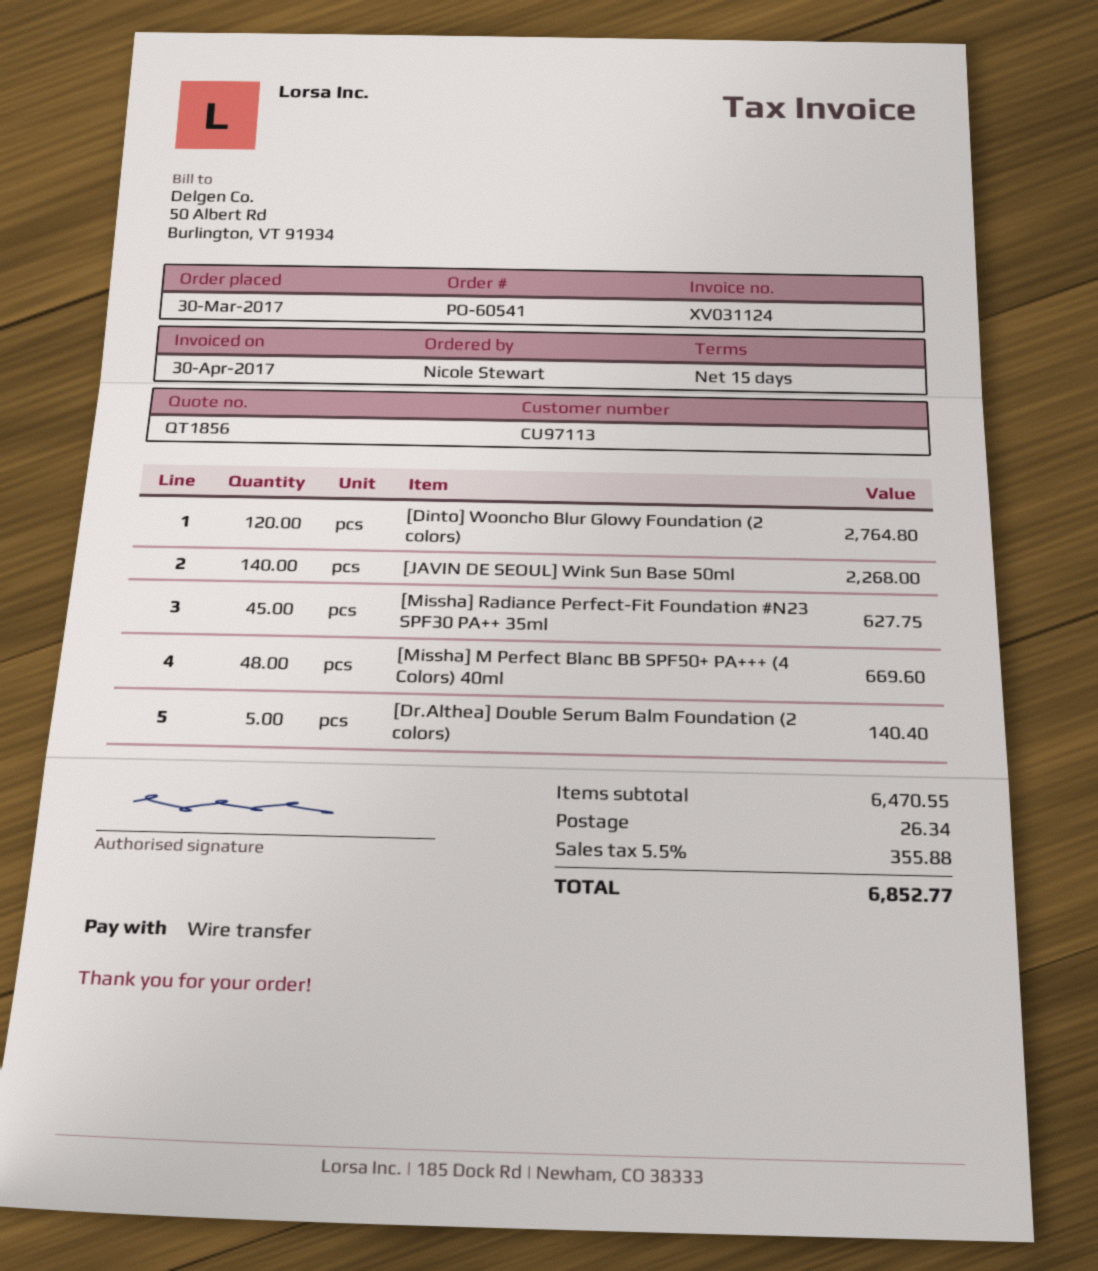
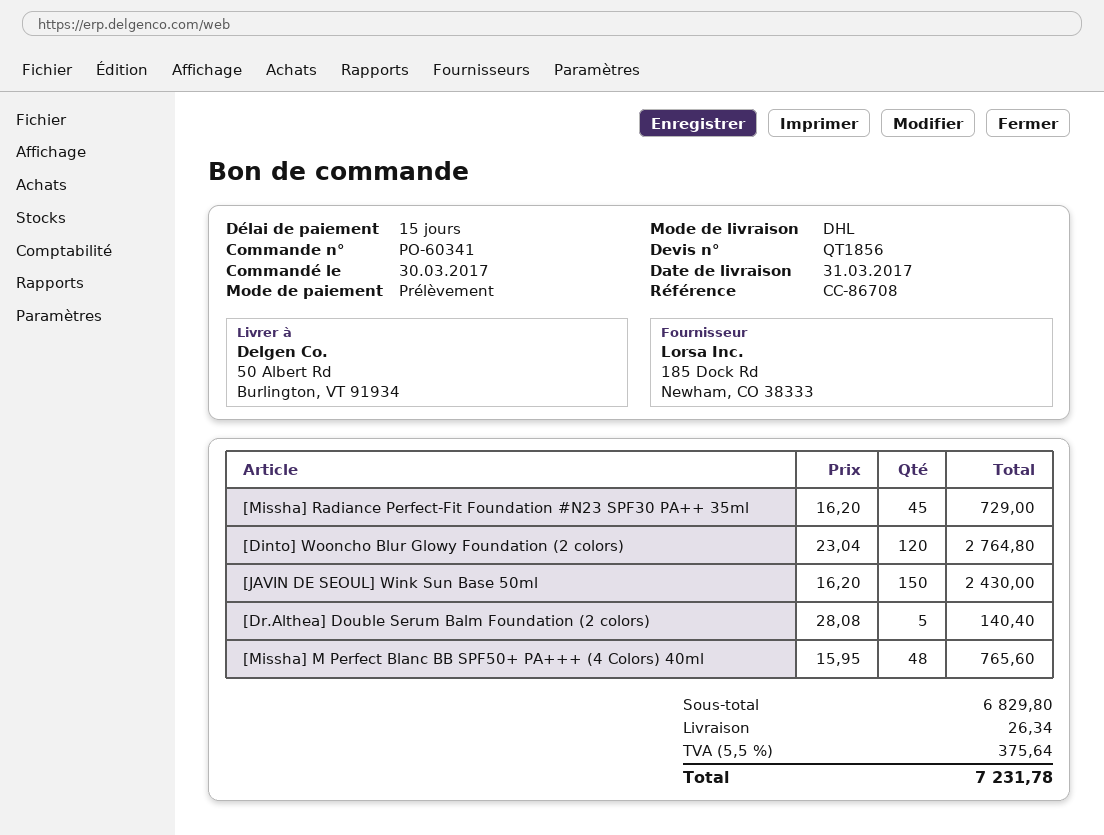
order number: PO-60541 -> PO-60341
payment method: bank transfer -> direct debit
[JAVIN DE SEOUL] Wink Sun Base 50ml: 140 for 2268.00 -> 150 for 2430.00
[Missha] Radiance Perfect-Fit Foundation #N23 SPF30 PA++ 35ml: 45 for 627.75 -> 45 for 729.00
[Missha] M Perfect Blanc BB SPF50+ PA+++ (4 Colors) 40ml: 48 for 669.60 -> 48 for 765.60
subtotal: 6470.55 -> 6829.80
tax: 5.5% = 355.88 -> 5.5% = 375.64
total: 6852.77 -> 7231.78

